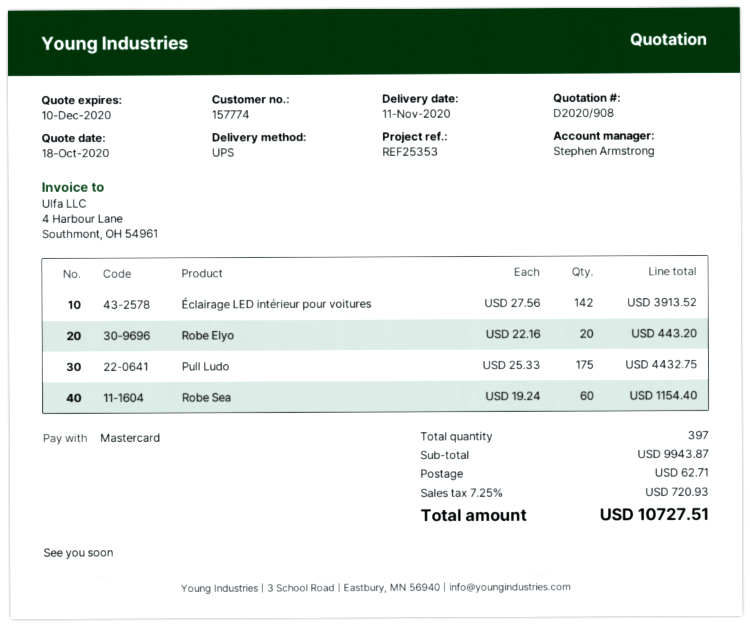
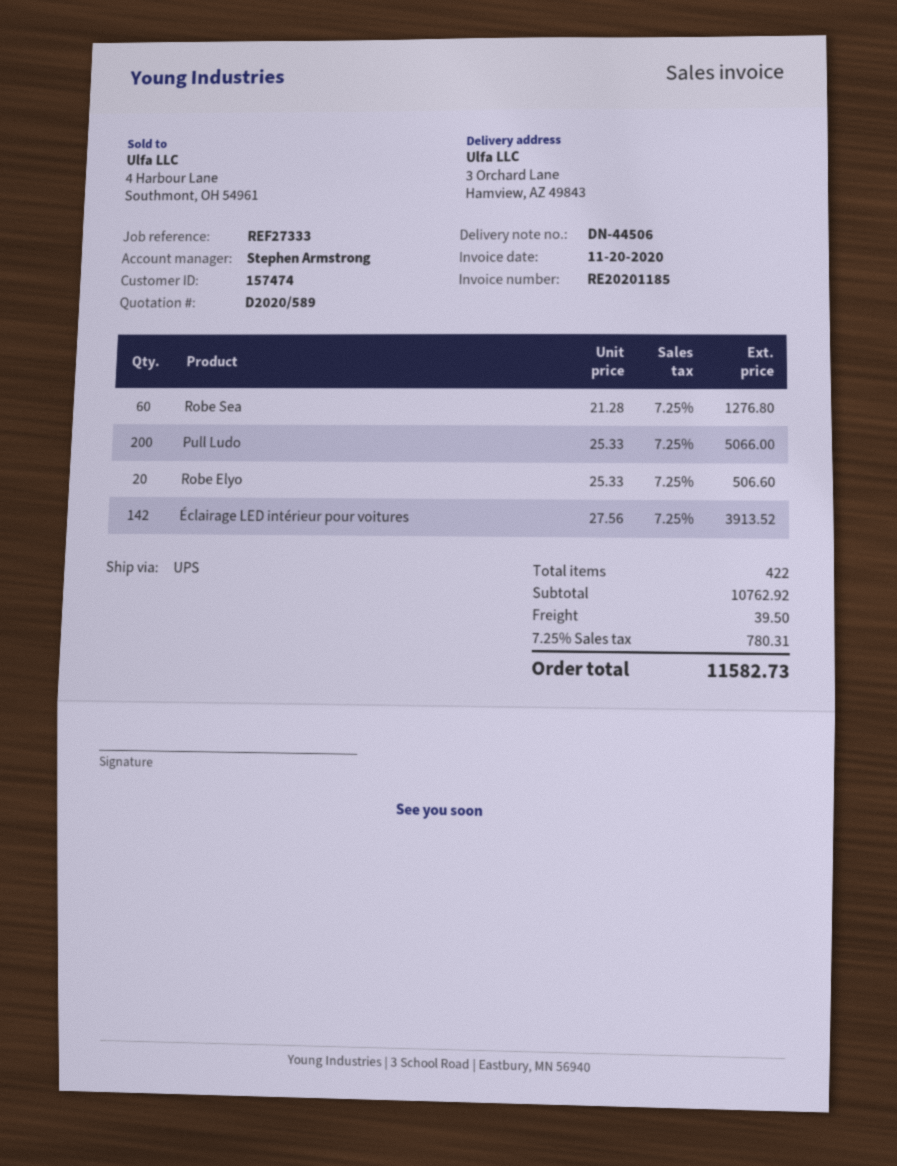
quote number: D2020/908 -> D2020/589
customer number: 157774 -> 157474
reference: REF25353 -> REF27333
Robe Elyo: 20 x 22.16 = 443.20 -> 20 x 25.33 = 506.60
Pull Ludo: 175 x 25.33 = 4432.75 -> 200 x 25.33 = 5066.00
Robe Sea: 60 x 19.24 = 1154.40 -> 60 x 21.28 = 1276.80
total quantity: 397 -> 422
subtotal: 9943.87 -> 10762.92
shipping: 62.71 -> 39.50
tax: 7.25% = 720.93 -> 7.25% = 780.31
total: 10727.51 -> 11582.73

